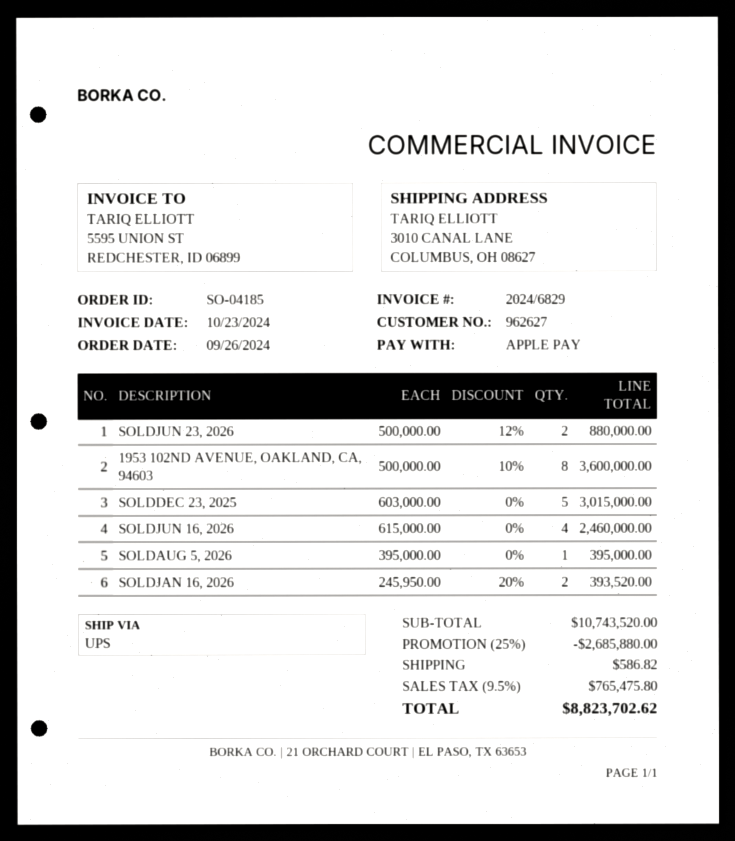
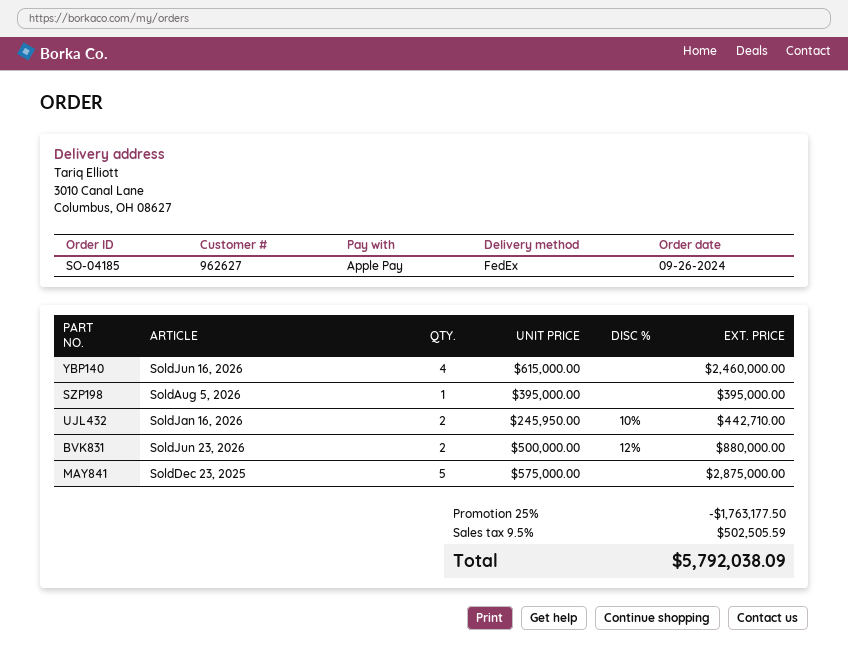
shipping method: UPS -> FedEx
1953 102ND AVENUE, OAKLAND, CA, 94603: 8 x 500000.00 - 10% = 3600000.00 -> none
SOLDDEC 23, 2025: 5 x 603000.00 = 3015000.00 -> 5 x 575000.00 = 2875000.00
SOLDJAN 16, 2026: 2 x 245950.00 - 20% = 393520.00 -> 2 x 245950.00 - 10% = 442710.00
discount: 25% = 2685880.00 -> 25% = 1763177.50
shipping: 586.82 -> none
tax: 9.5% = 765475.80 -> 9.5% = 502505.59
total: 8823702.62 -> 5792038.09

